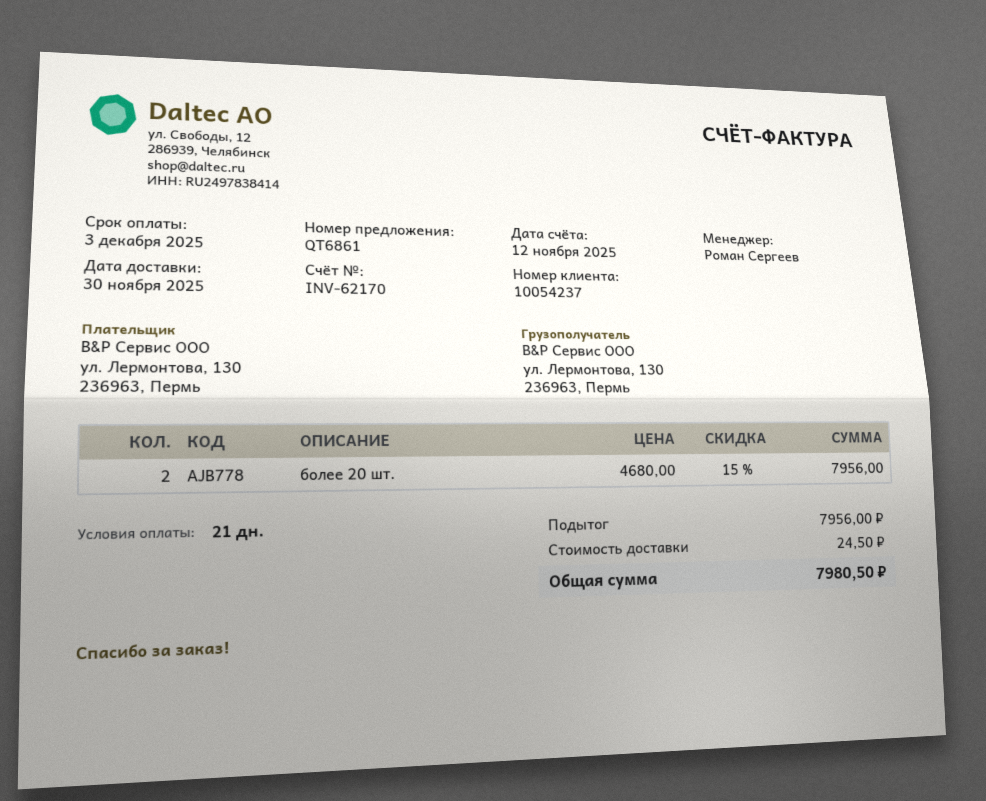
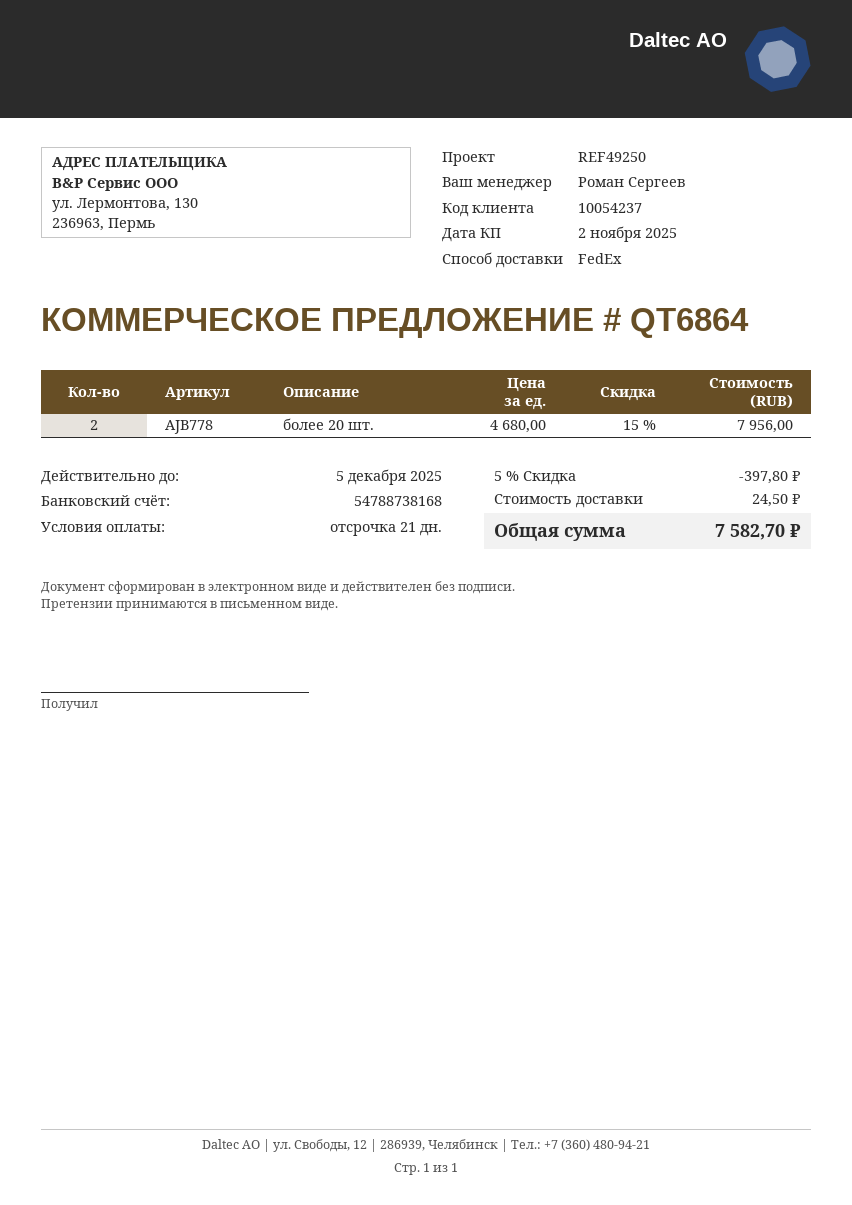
quote number: QT6861 -> QT6864
discount: none -> 5% = 397.80
total: 7980.50 -> 7582.70

